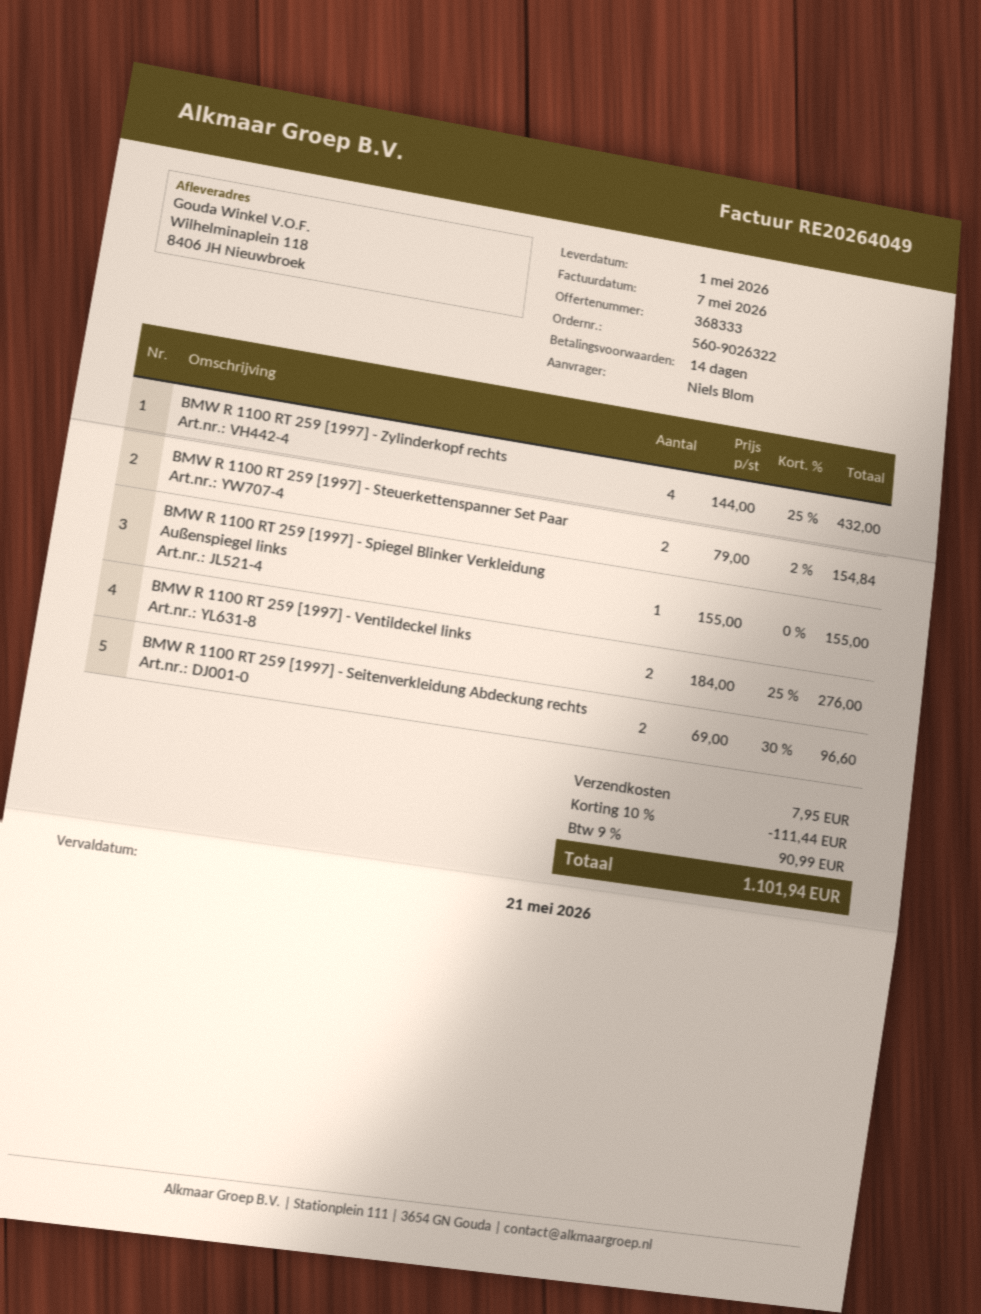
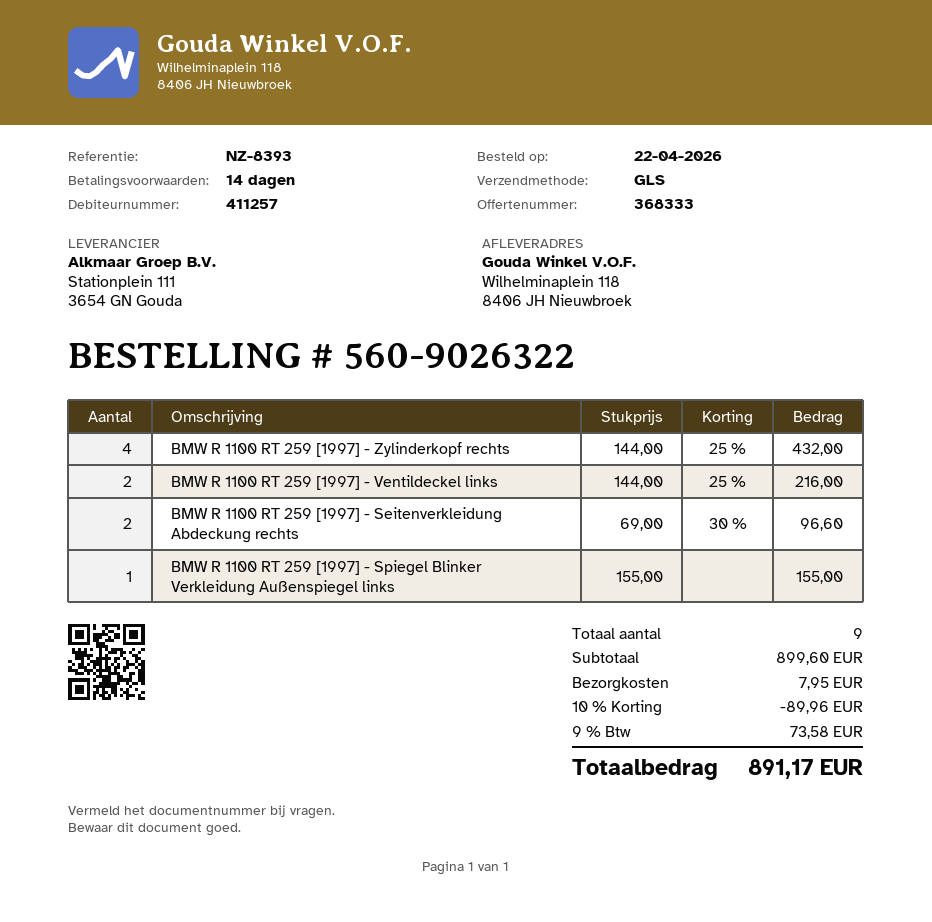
BMW R 1100 RT 259 [1997] - Steuerkettenspanner Set Paar: 2 x 79.00 - 2% = 154.84 -> none
BMW R 1100 RT 259 [1997] - Ventildeckel links: 2 x 184.00 - 25% = 276.00 -> 2 x 144.00 - 25% = 216.00
discount: 10% = 111.44 -> 10% = 89.96
tax: 9% = 90.99 -> 9% = 73.58
total: 1101.94 -> 891.17

